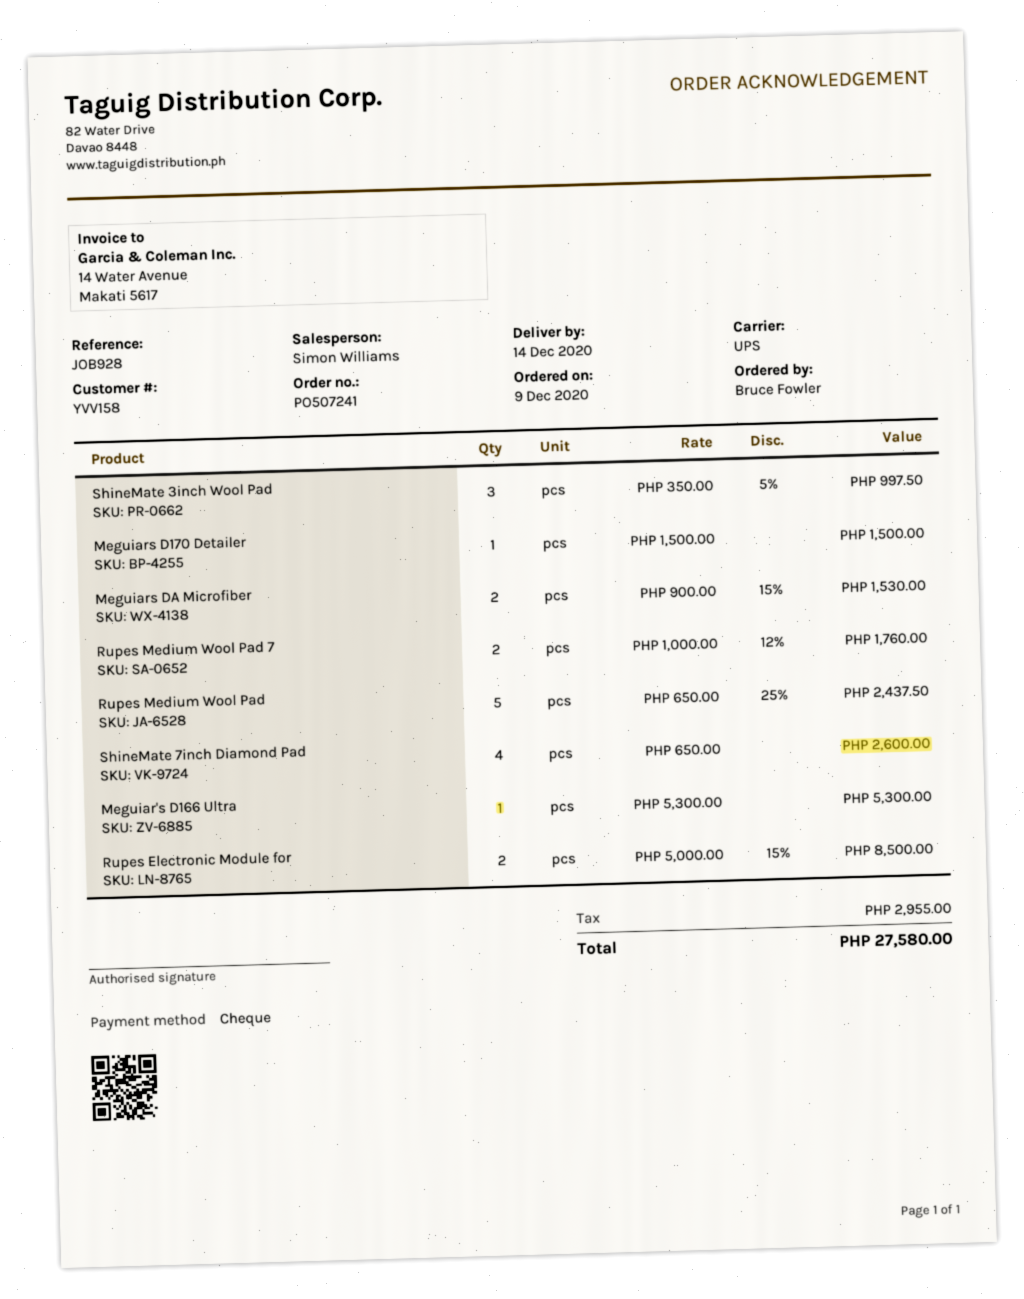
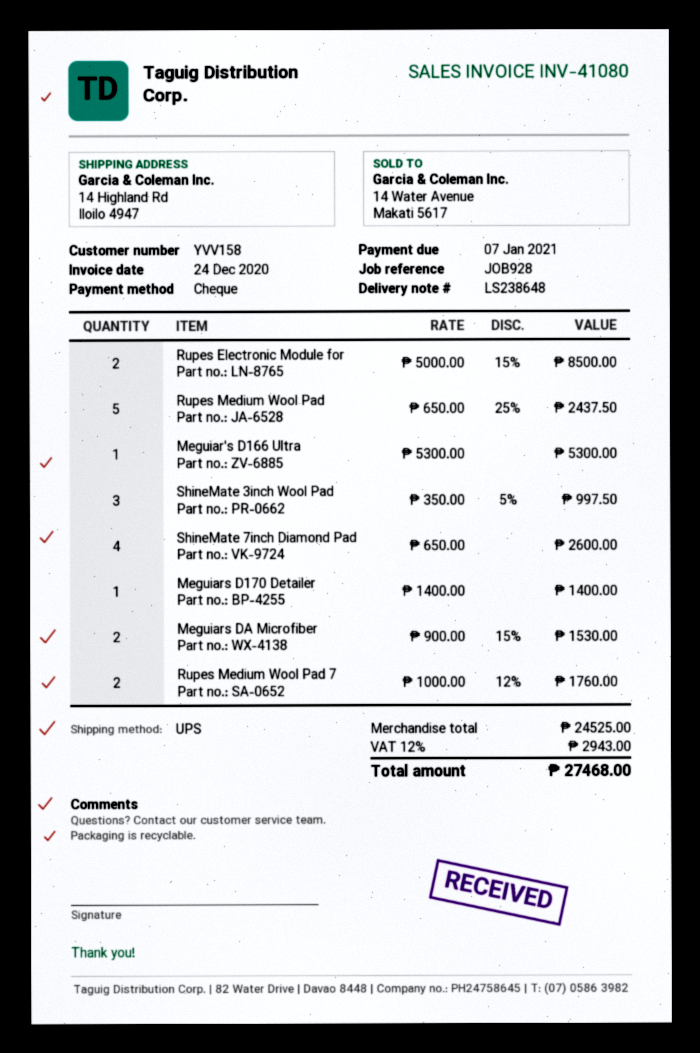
Meguiars D170 Detailer: 1 x 1500.00 = 1500.00 -> 1 x 1400.00 = 1400.00
tax: 2955.00 -> 2943.00
total: 27580.00 -> 27468.00

